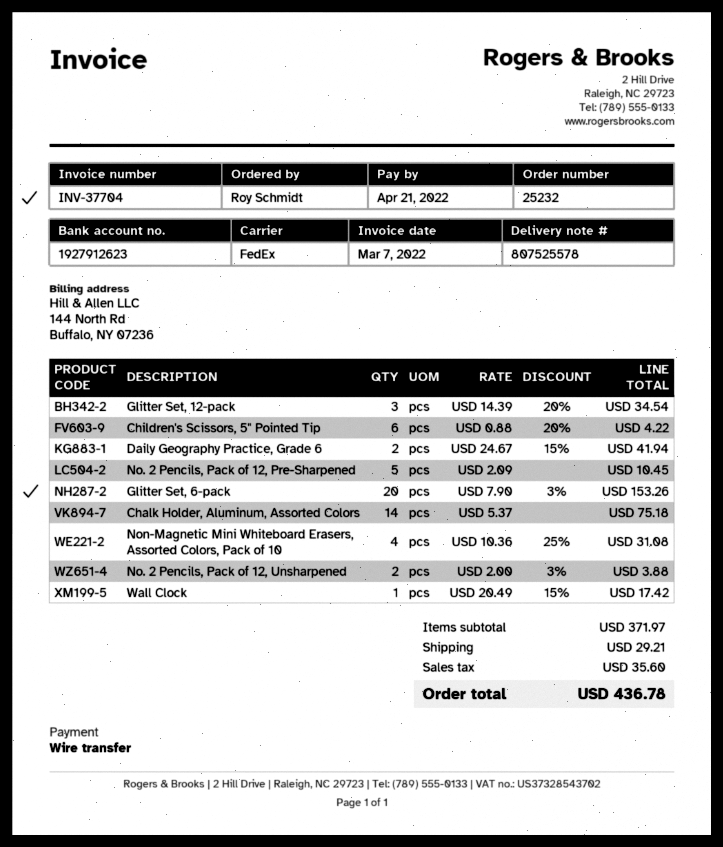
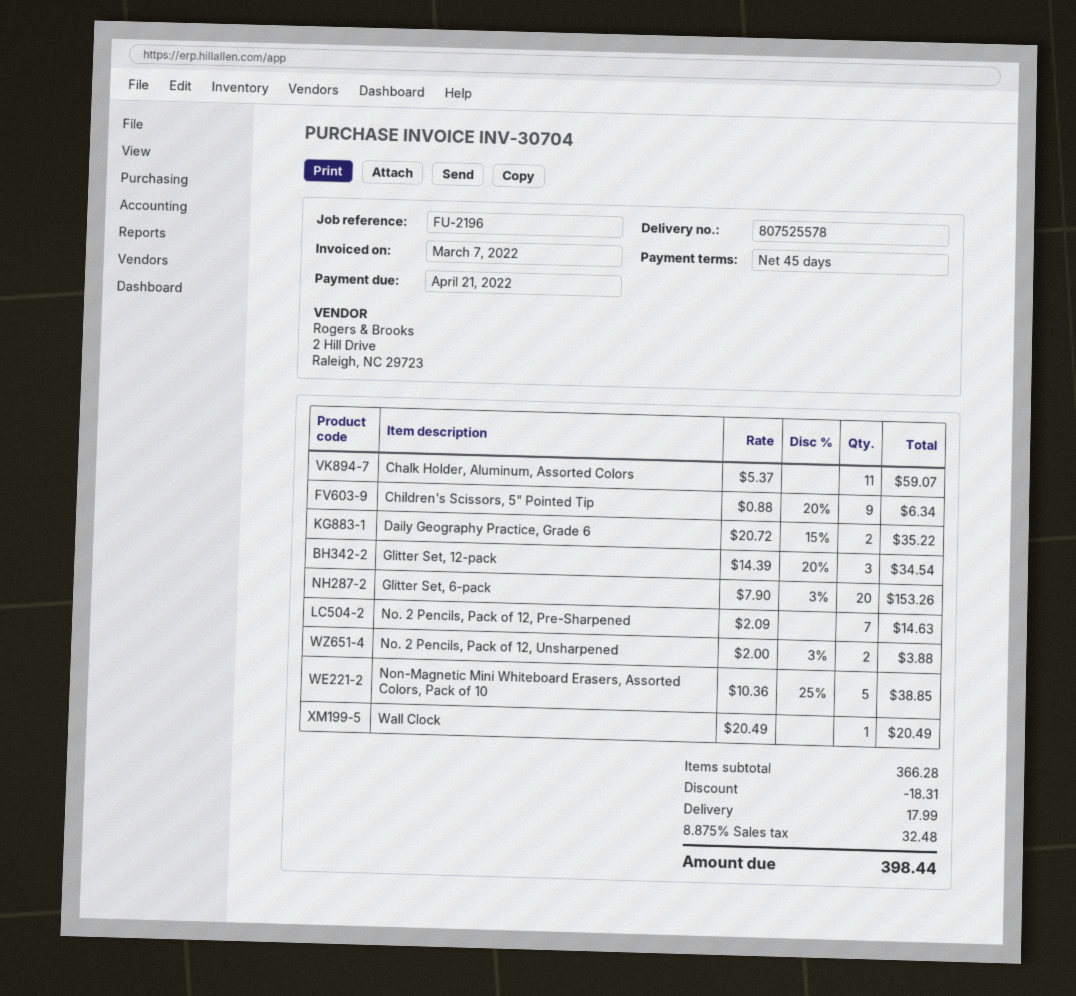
invoice number: INV-37704 -> INV-30704
Children's Scissors, 5" Pointed Tip: 6 x 0.88 - 20% = 4.22 -> 9 x 0.88 - 20% = 6.34
Daily Geography Practice, Grade 6: 2 x 24.67 - 15% = 41.94 -> 2 x 20.72 - 15% = 35.22
No. 2 Pencils, Pack of 12, Pre-Sharpened: 5 x 2.09 = 10.45 -> 7 x 2.09 = 14.63
Chalk Holder, Aluminum, Assorted Colors: 14 x 5.37 = 75.18 -> 11 x 5.37 = 59.07
Non-Magnetic Mini Whiteboard Erasers, Assorted Colors, Pack of 10: 4 x 10.36 - 25% = 31.08 -> 5 x 10.36 - 25% = 38.85
Wall Clock: 1 x 20.49 - 15% = 17.42 -> 1 x 20.49 = 20.49
subtotal: 371.97 -> 366.28
discount: none -> 18.31
shipping: 29.21 -> 17.99
tax: 35.60 -> 32.48
total: 436.78 -> 398.44

